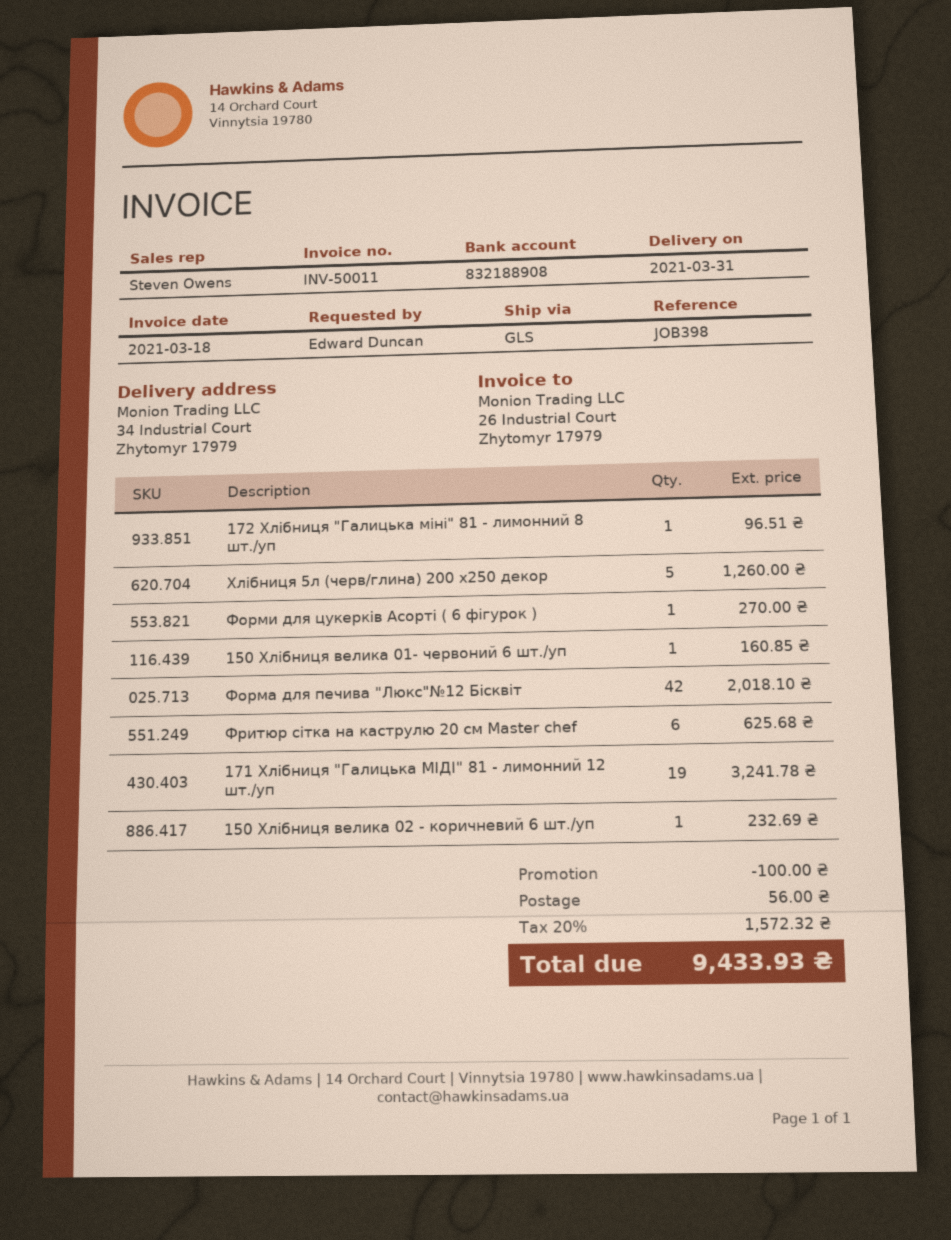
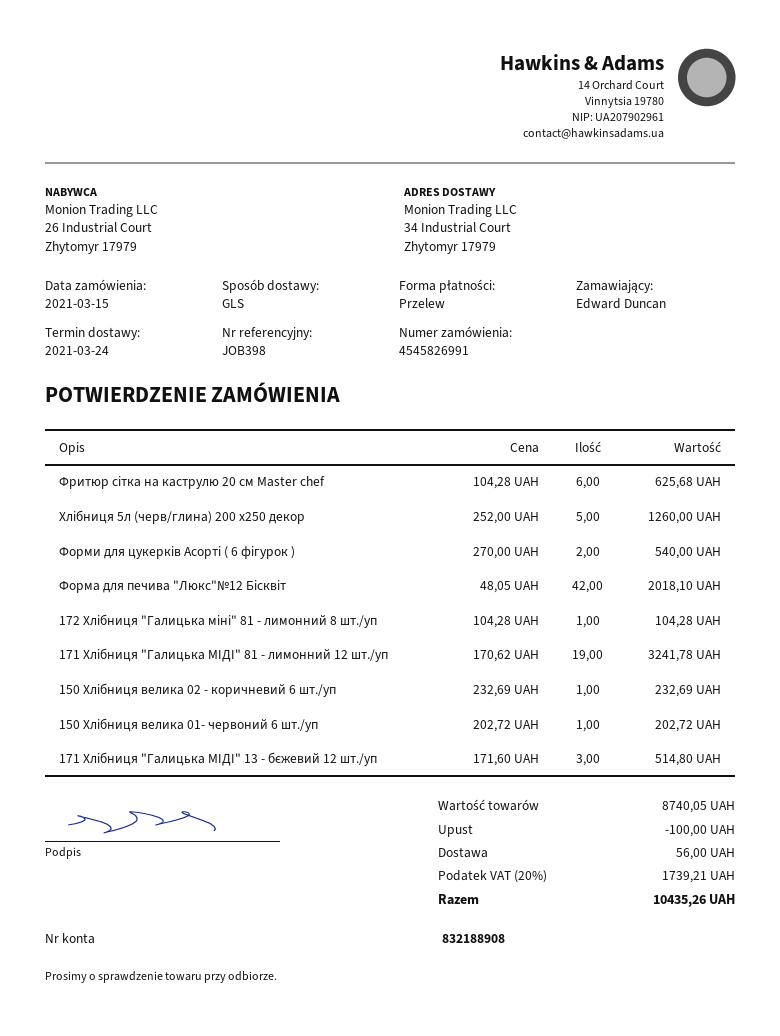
delivery date: 2021-03-31 -> 2021-03-24
172 Хлібниця "Галицька міні" 81 - лимонний 8 шт./уп: 1 for 96.51 -> 1 for 104.28
Форми для цукерків Асорті ( 6 фігурок ): 1 for 270.00 -> 2 for 540.00
150 Хлібниця велика 01- червоний 6 шт./уп: 1 for 160.85 -> 1 for 202.72
171 Хлібниця "Галицька МІДІ" 13 - бєжевий 12 шт./уп: none -> 3 for 514.80
tax: 20% = 1572.32 -> 20% = 1739.21
total: 9433.93 -> 10435.26

